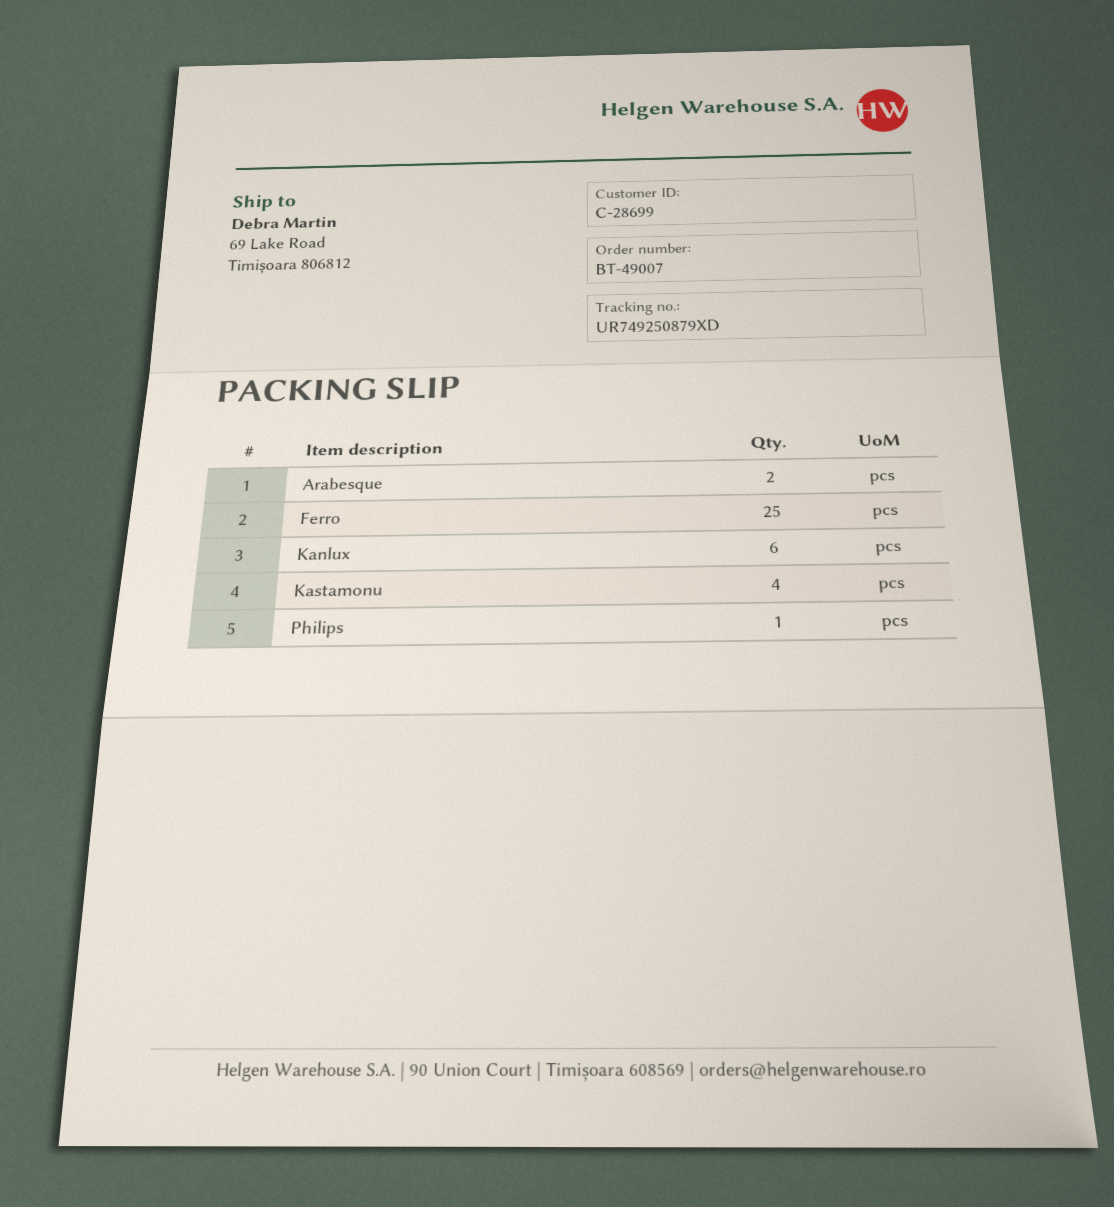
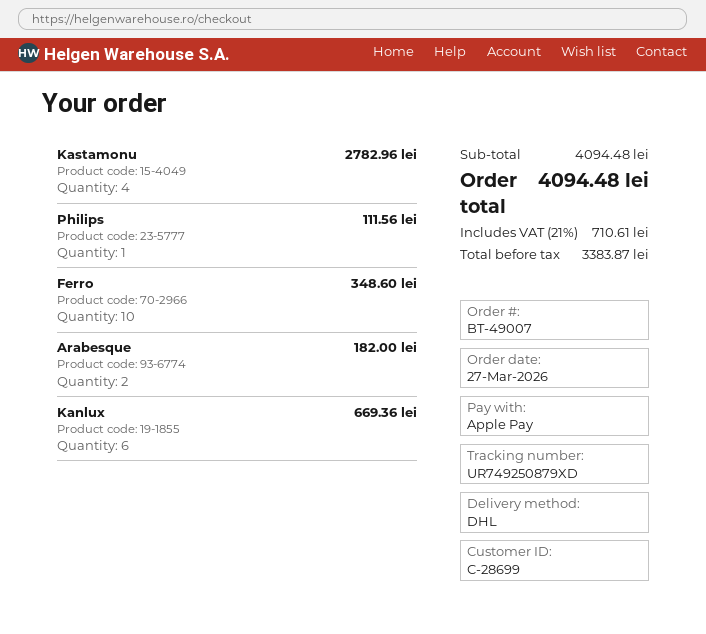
Ferro: 25 -> 10

